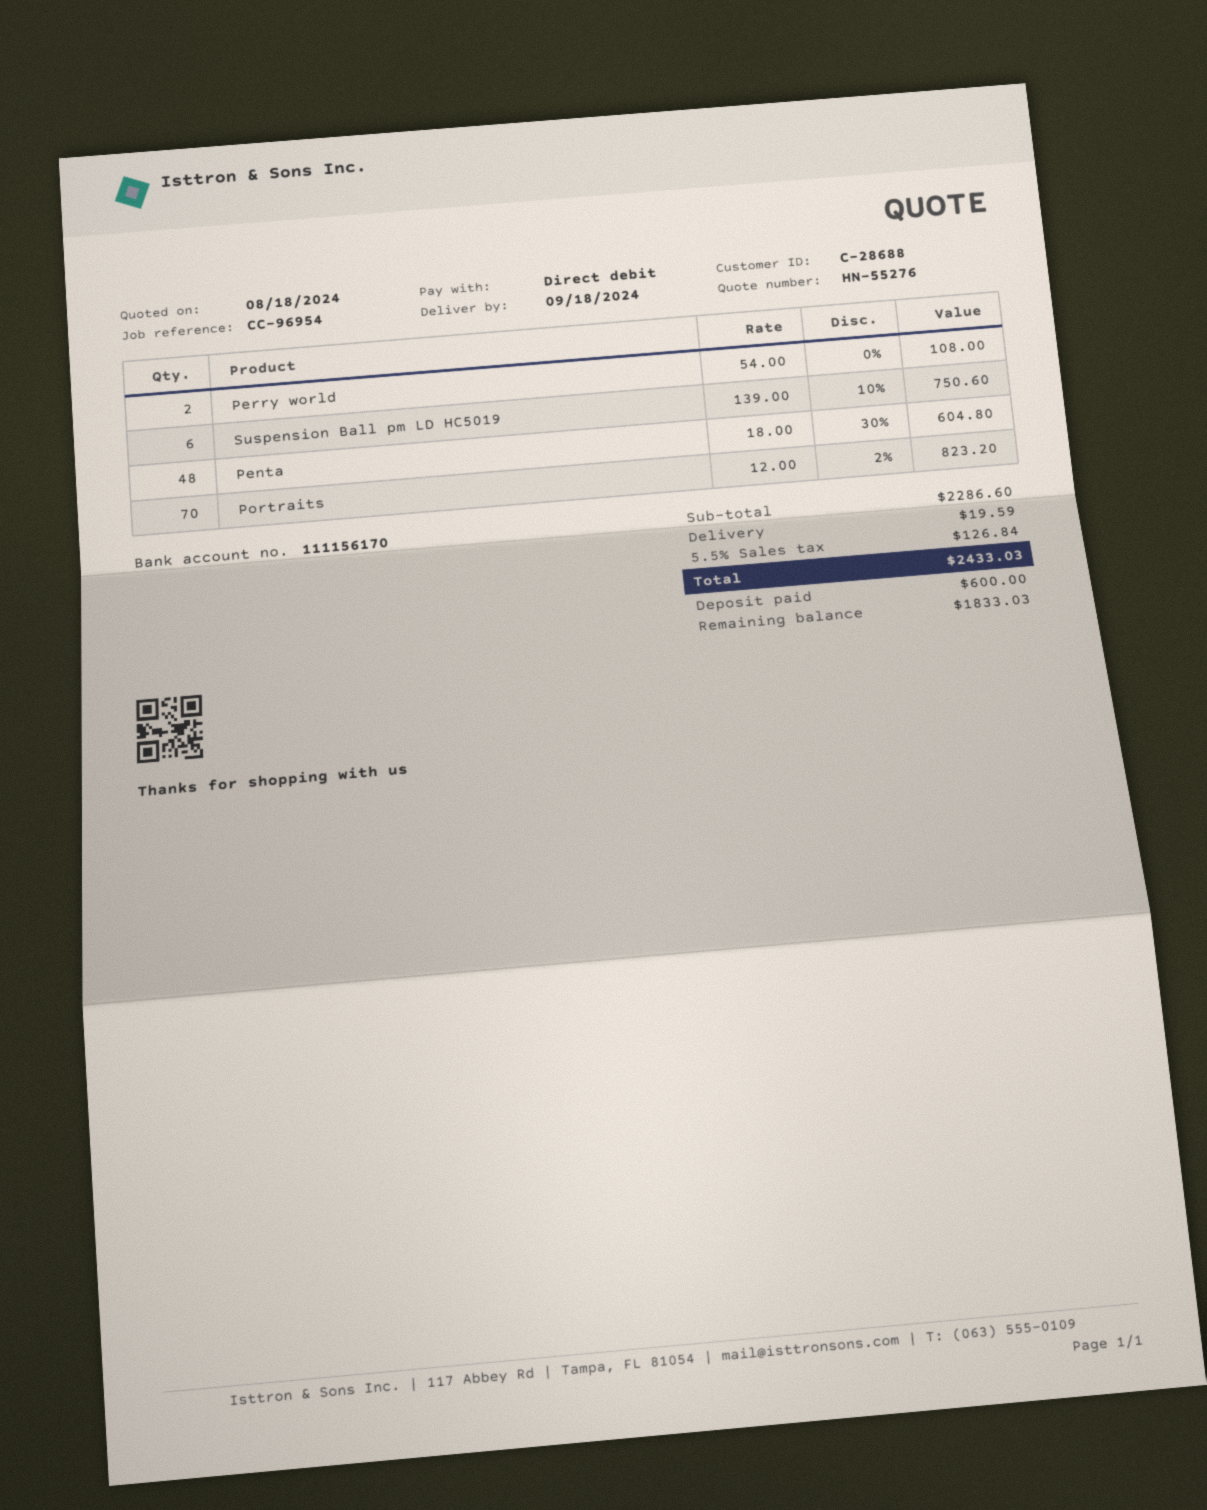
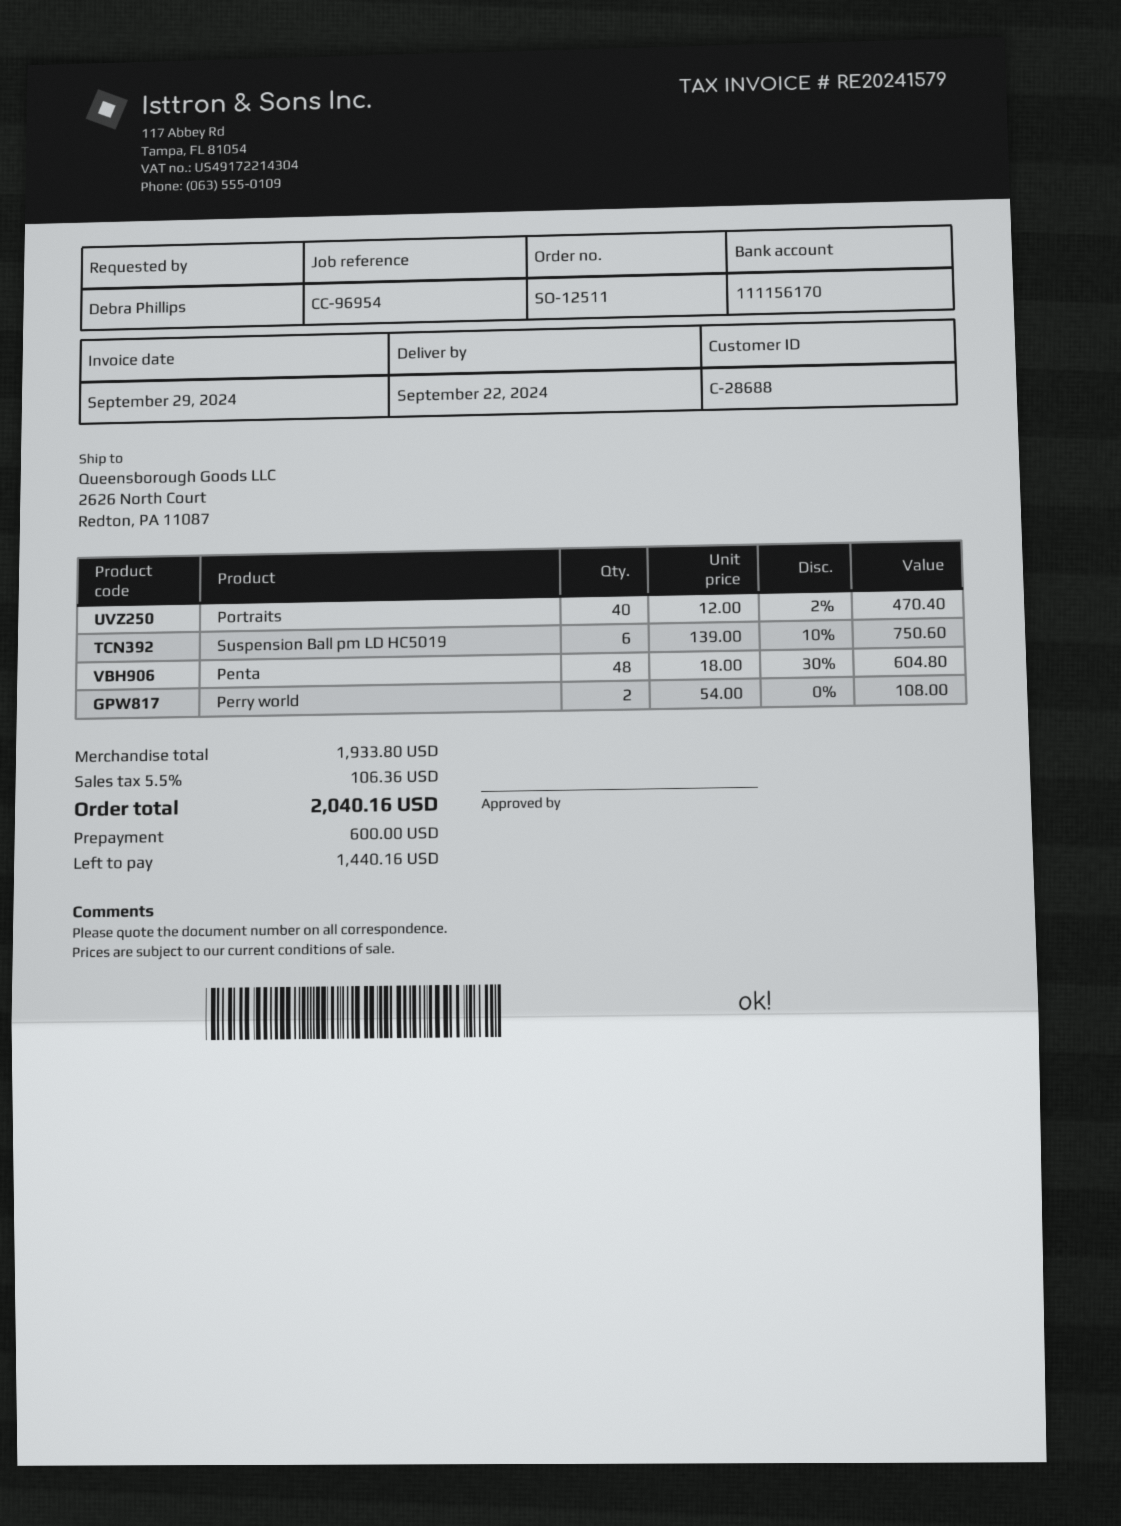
delivery date: 2024-09-18 -> 2024-09-22
Portraits: 70 x 12.00 - 2% = 823.20 -> 40 x 12.00 - 2% = 470.40
subtotal: 2286.60 -> 1933.80
shipping: 19.59 -> none
tax: 5.5% = 126.84 -> 5.5% = 106.36
total: 2433.03 -> 2040.16
balance: 1833.03 -> 1440.16

